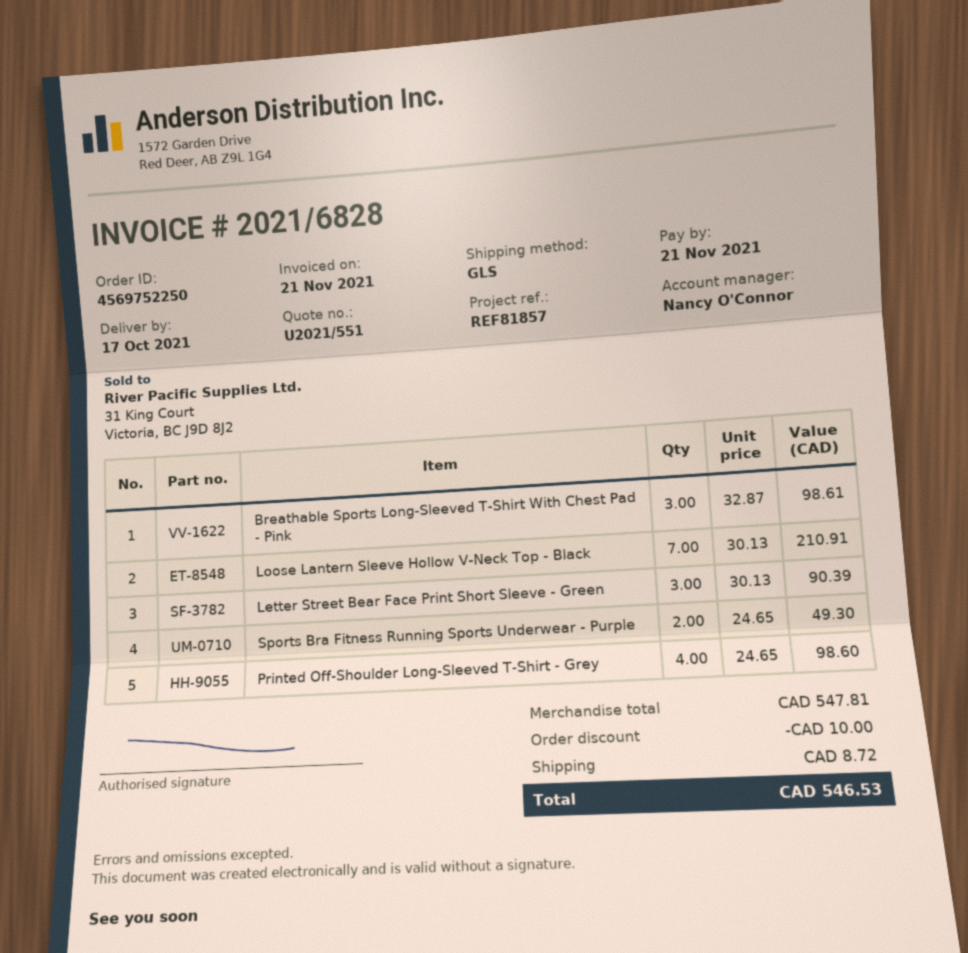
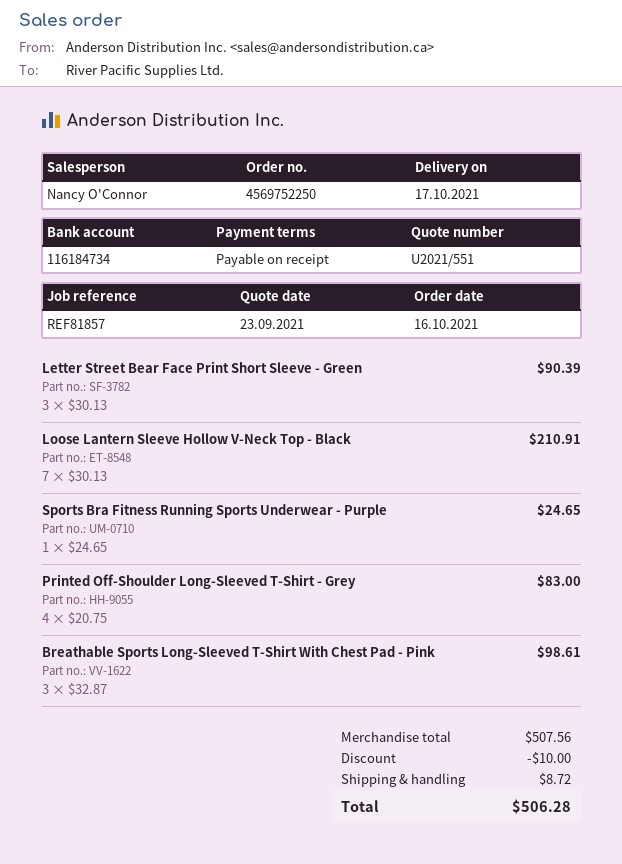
Sports Bra Fitness Running Sports Underwear - Purple: 2 x 24.65 = 49.30 -> 1 x 24.65 = 24.65
Printed Off-Shoulder Long-Sleeved T-Shirt - Grey: 4 x 24.65 = 98.60 -> 4 x 20.75 = 83.00
subtotal: 547.81 -> 507.56
total: 546.53 -> 506.28

